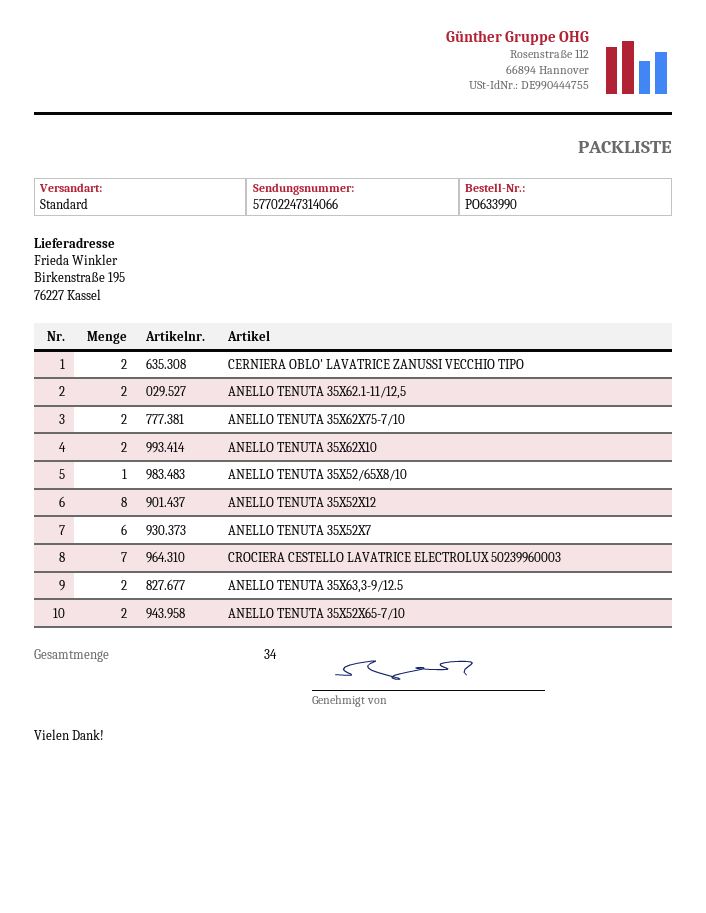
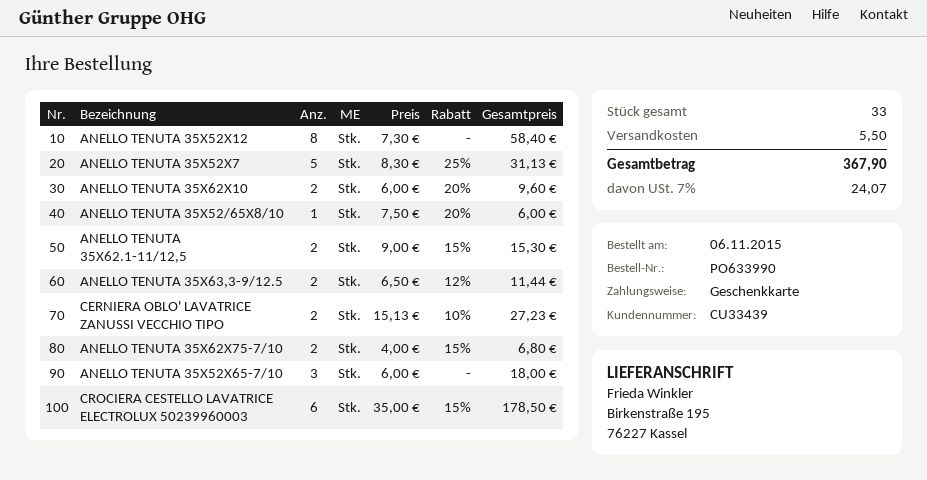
ANELLO TENUTA 35X52X7: 6 -> 5
CROCIERA CESTELLO LAVATRICE ELECTROLUX 50239960003: 7 -> 6
ANELLO TENUTA 35X52X65-7/10: 2 -> 3
total quantity: 34 -> 33

